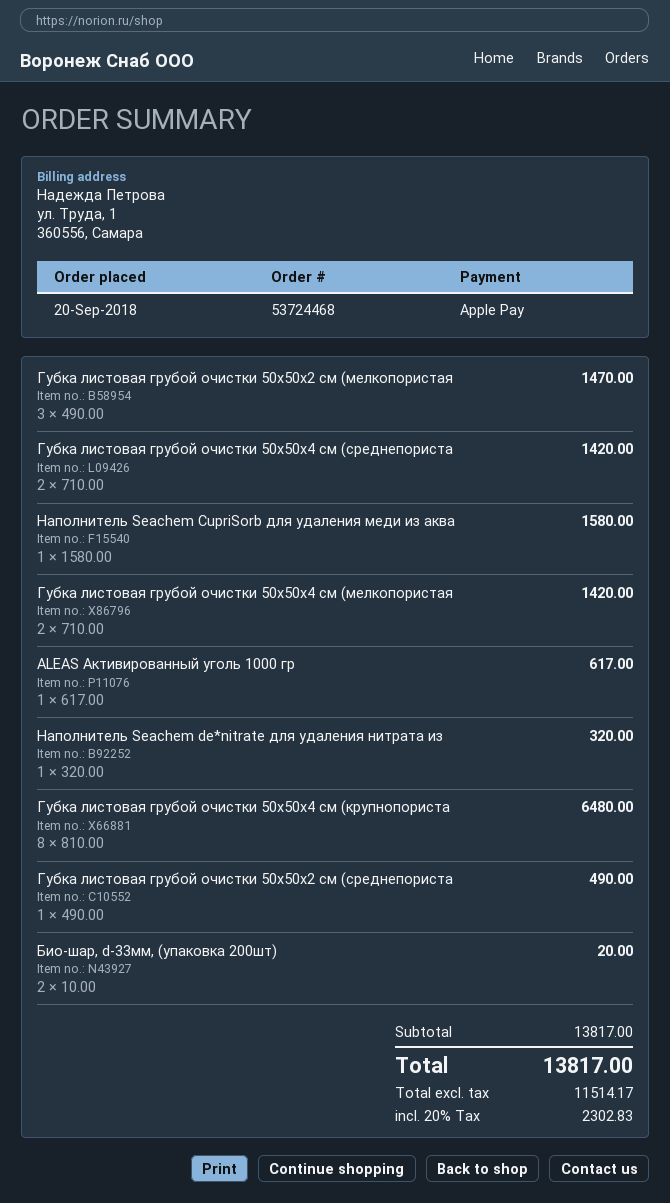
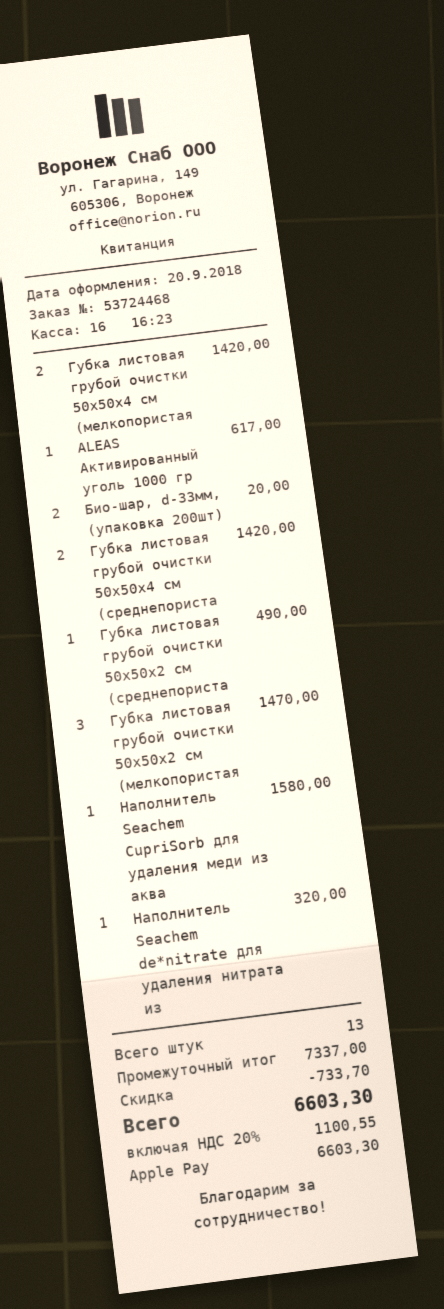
Губка листовая грубой очистки 50x50x4 см (крупнопориста: 8 for 6480.00 -> none
subtotal: 13817.00 -> 7337.00
discount: none -> 733.70
tax: 20% = 2302.83 -> 20% = 1100.55
total: 13817.00 -> 6603.30

